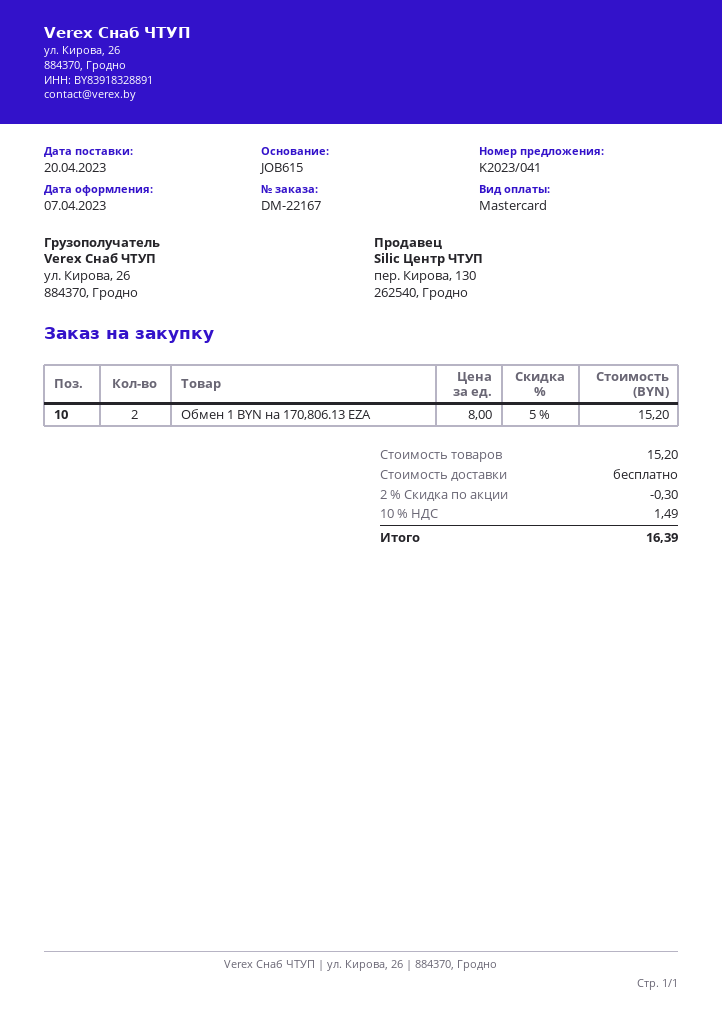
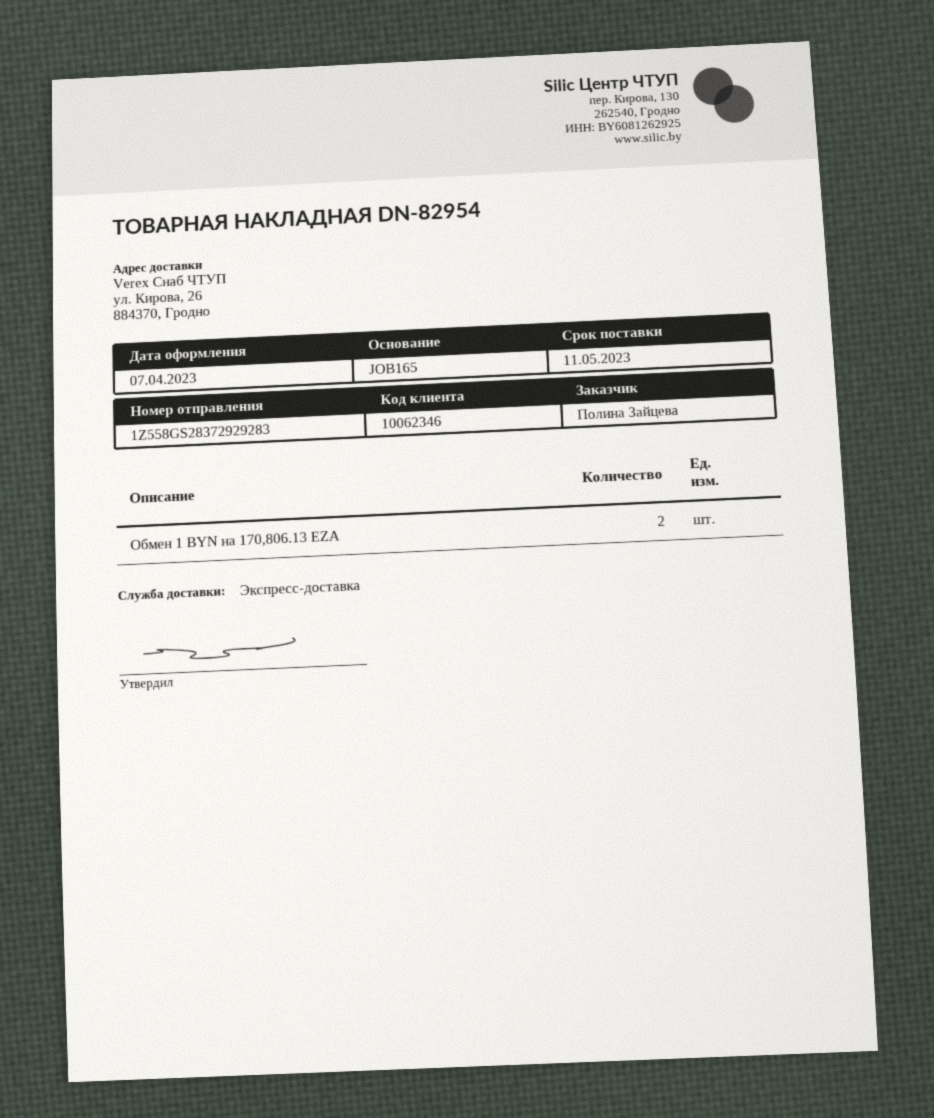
delivery date: 2023-04-20 -> 2023-05-11
reference: JOB615 -> JOB165

